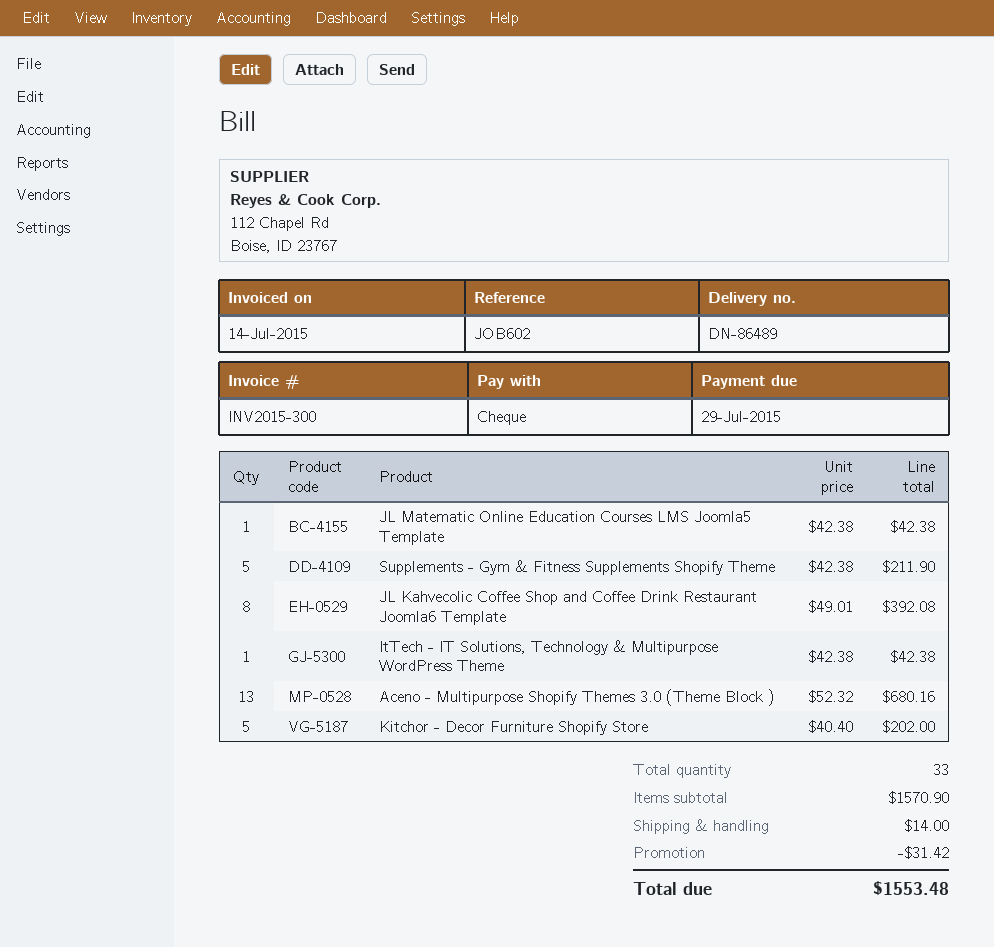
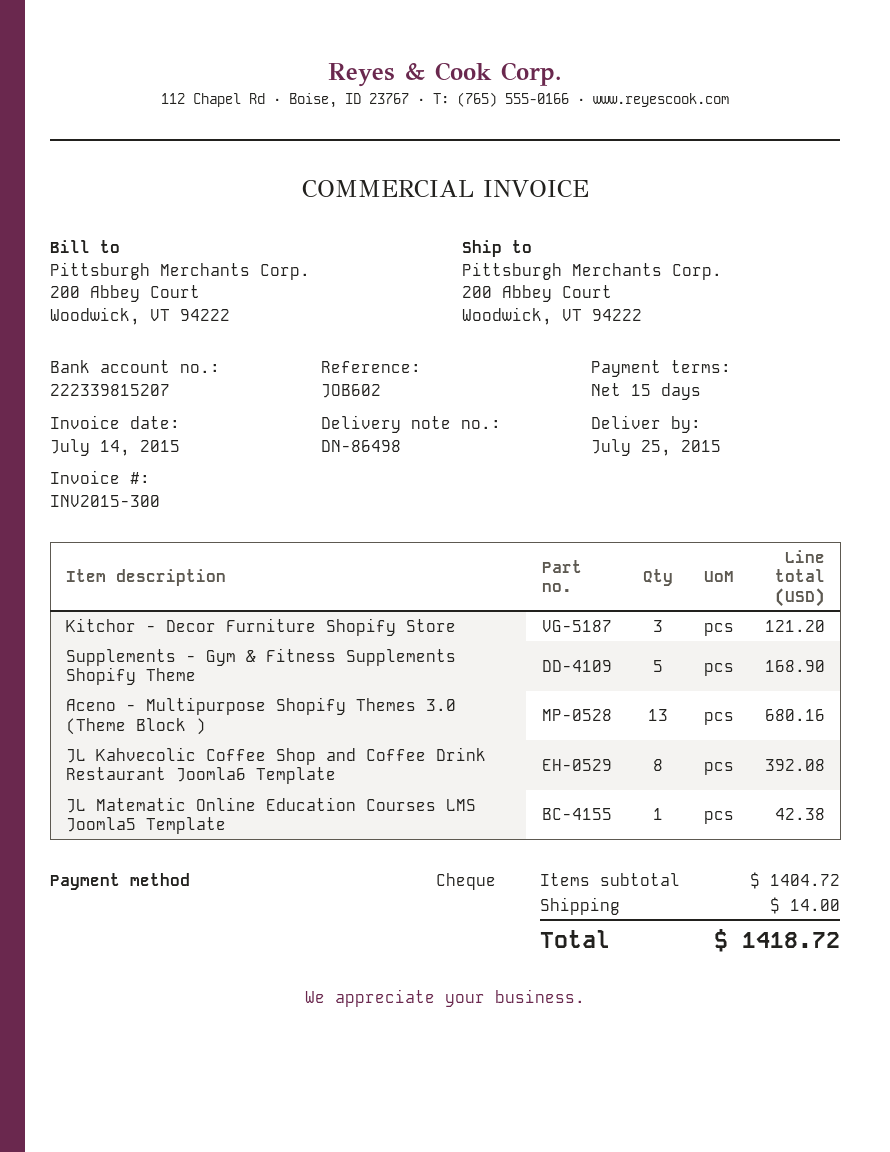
delivery note number: DN-86489 -> DN-86498
Supplements - Gym & Fitness Supplements Shopify Theme: 5 for 211.90 -> 5 for 168.90
ItTech - IT Solutions, Technology & Multipurpose WordPress Theme: 1 for 42.38 -> none
Kitchor - Decor Furniture Shopify Store: 5 for 202.00 -> 3 for 121.20
subtotal: 1570.90 -> 1404.72
discount: 31.42 -> none
total: 1553.48 -> 1418.72

